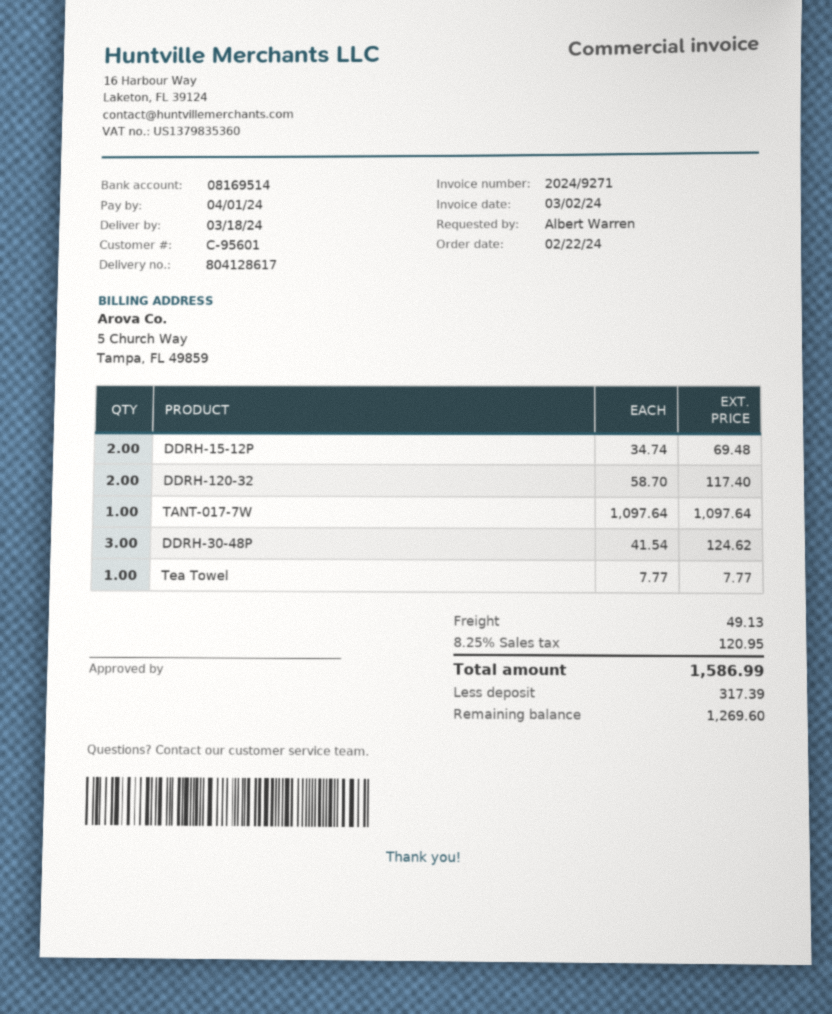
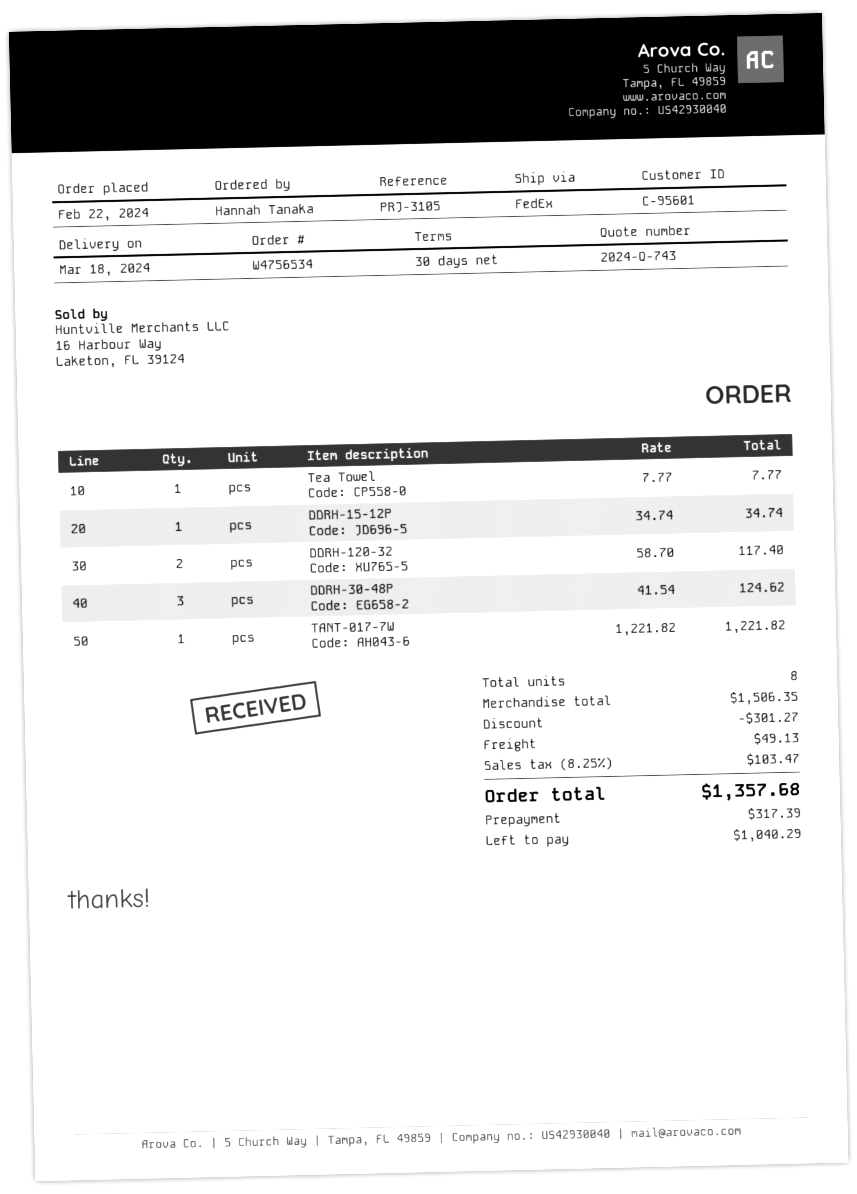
ordered by: Albert Warren -> Hannah Tanaka
DDRH-15-12P: 2 x 34.74 = 69.48 -> 1 x 34.74 = 34.74
TANT-017-7W: 1 x 1097.64 = 1097.64 -> 1 x 1221.82 = 1221.82
discount: none -> 301.27
tax: 8.25% = 120.95 -> 8.25% = 103.47
total: 1586.99 -> 1357.68
balance: 1269.60 -> 1040.29

